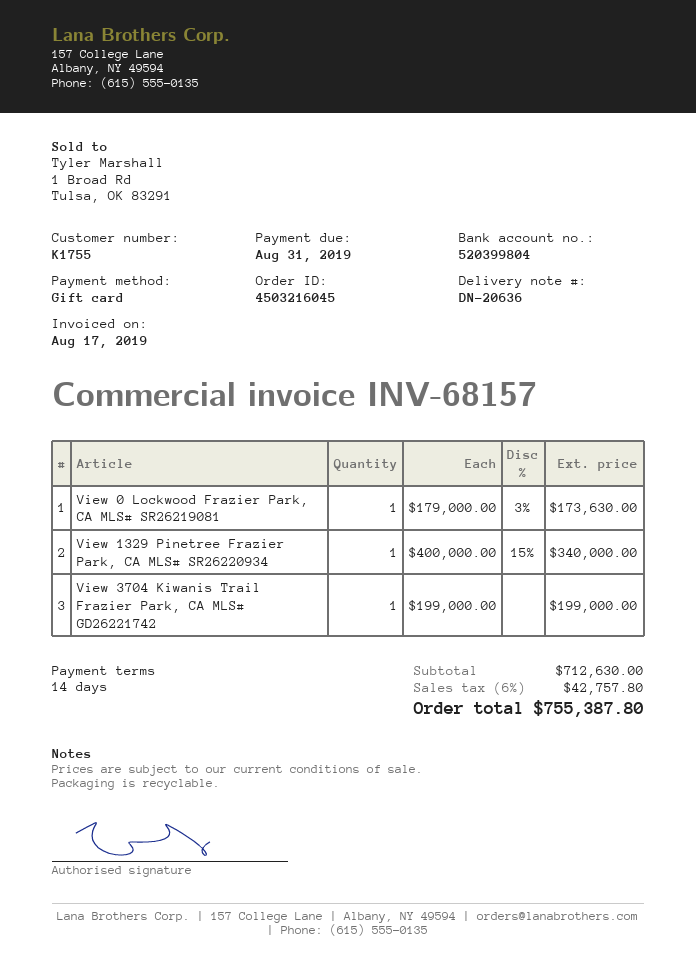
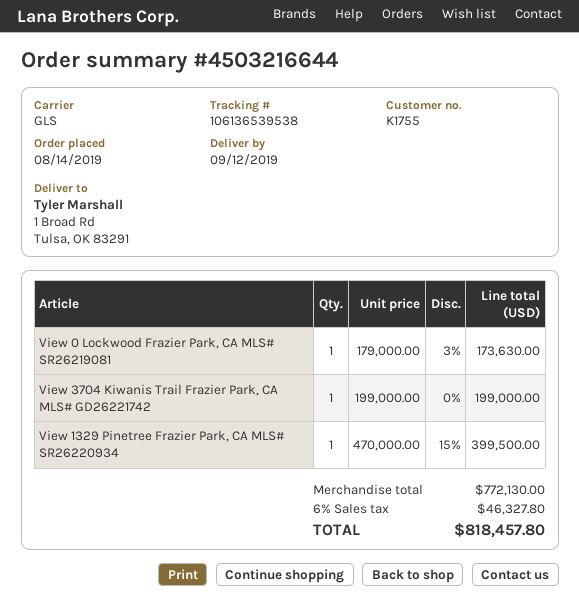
order number: 4503216045 -> 4503216644
View 1329 Pinetree Frazier Park, CA MLS# SR26220934: 1 x 400000.00 - 15% = 340000.00 -> 1 x 470000.00 - 15% = 399500.00
subtotal: 712630.00 -> 772130.00
tax: 6% = 42757.80 -> 6% = 46327.80
total: 755387.80 -> 818457.80

